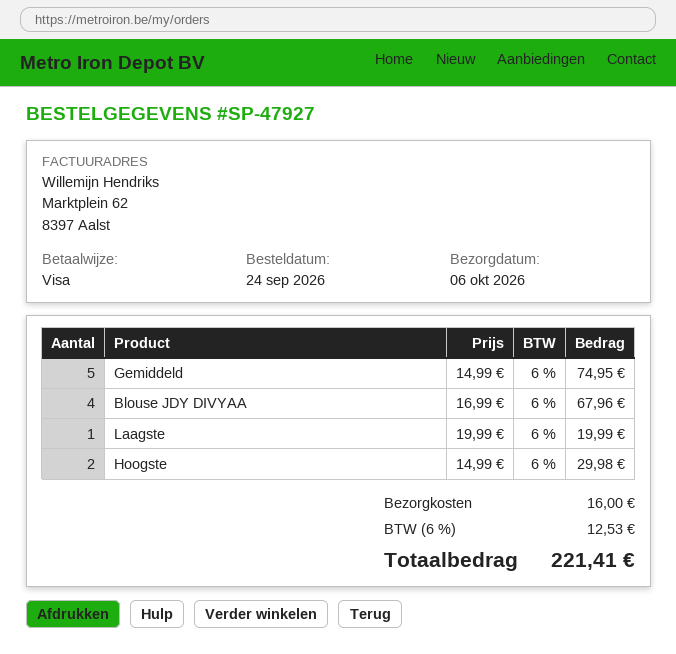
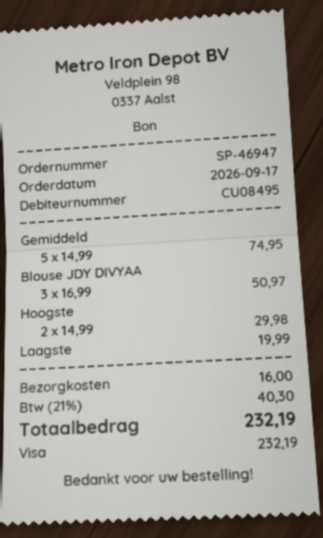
order number: SP-47927 -> SP-46947
order date: 2026-09-24 -> 2026-09-17
Blouse JDY DIVYAA: 4 x 16.99 = 67.96 -> 3 x 16.99 = 50.97
tax: 6% = 12.53 -> 21% = 40.30
total: 221.41 -> 232.19

